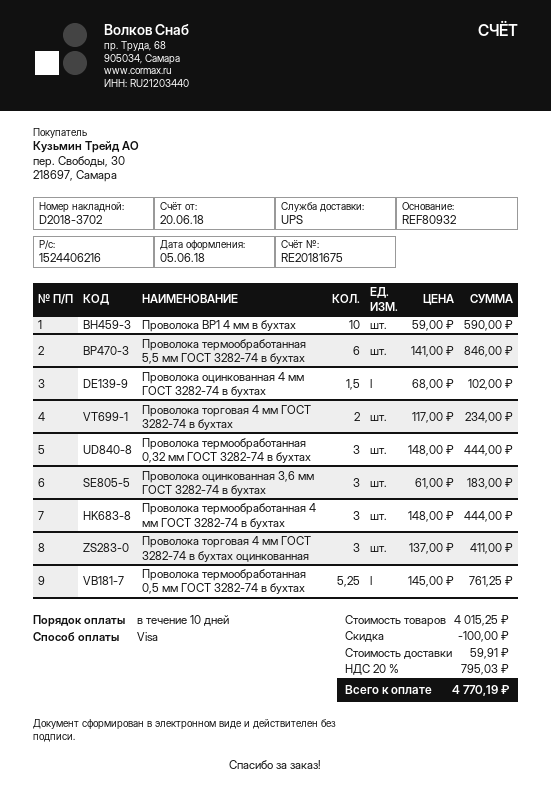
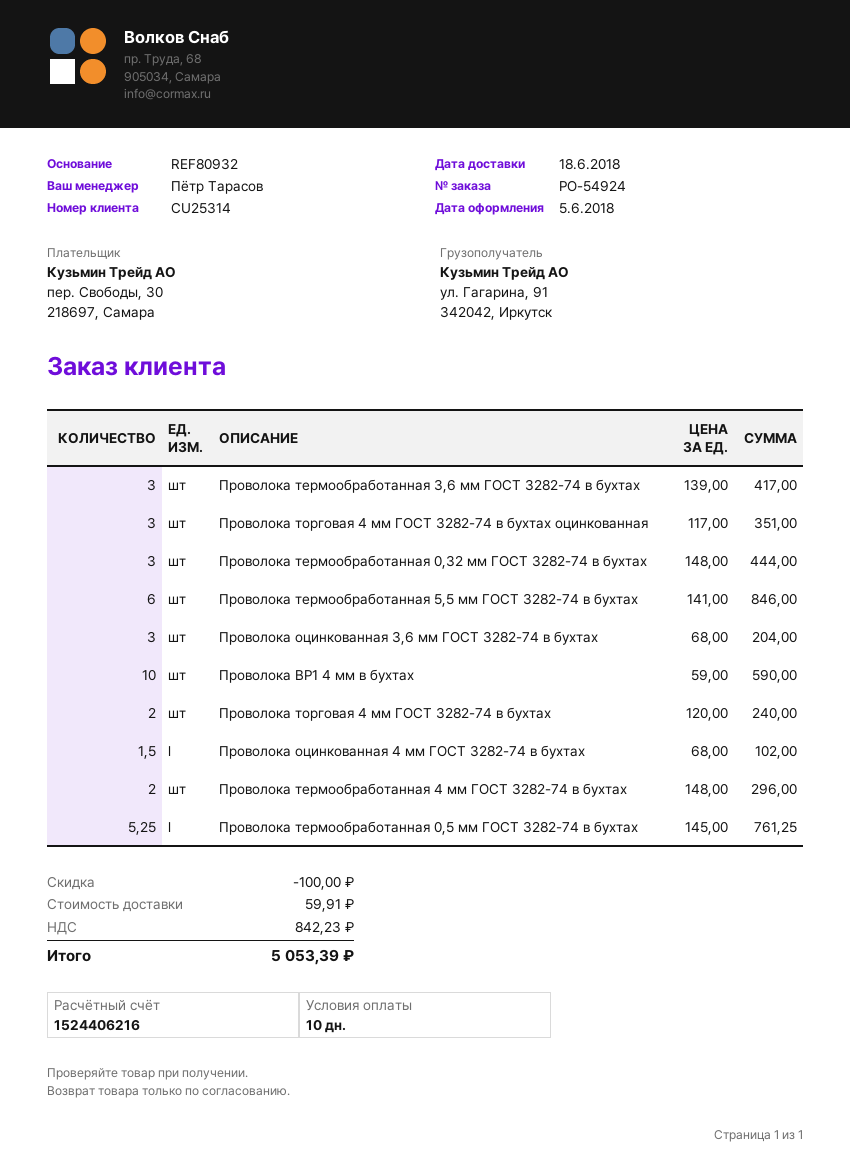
Проволока торговая 4 мм ГОСТ 3282-74 в бухтах: 2 x 117.00 = 234.00 -> 2 x 120.00 = 240.00
Проволока оцинкованная 3,6 мм ГОСТ 3282-74 в бухтах: 3 x 61.00 = 183.00 -> 3 x 68.00 = 204.00
Проволока термообработанная 4 мм ГОСТ 3282-74 в бухтах: 3 x 148.00 = 444.00 -> 2 x 148.00 = 296.00
Проволока торговая 4 мм ГОСТ 3282-74 в бухтах оцинкованная: 3 x 137.00 = 411.00 -> 3 x 117.00 = 351.00
Проволока термообработанная 3,6 мм ГОСТ 3282-74 в бухтах: none -> 3 x 139.00 = 417.00
tax: 795.03 -> 842.23
total: 4770.19 -> 5053.39

